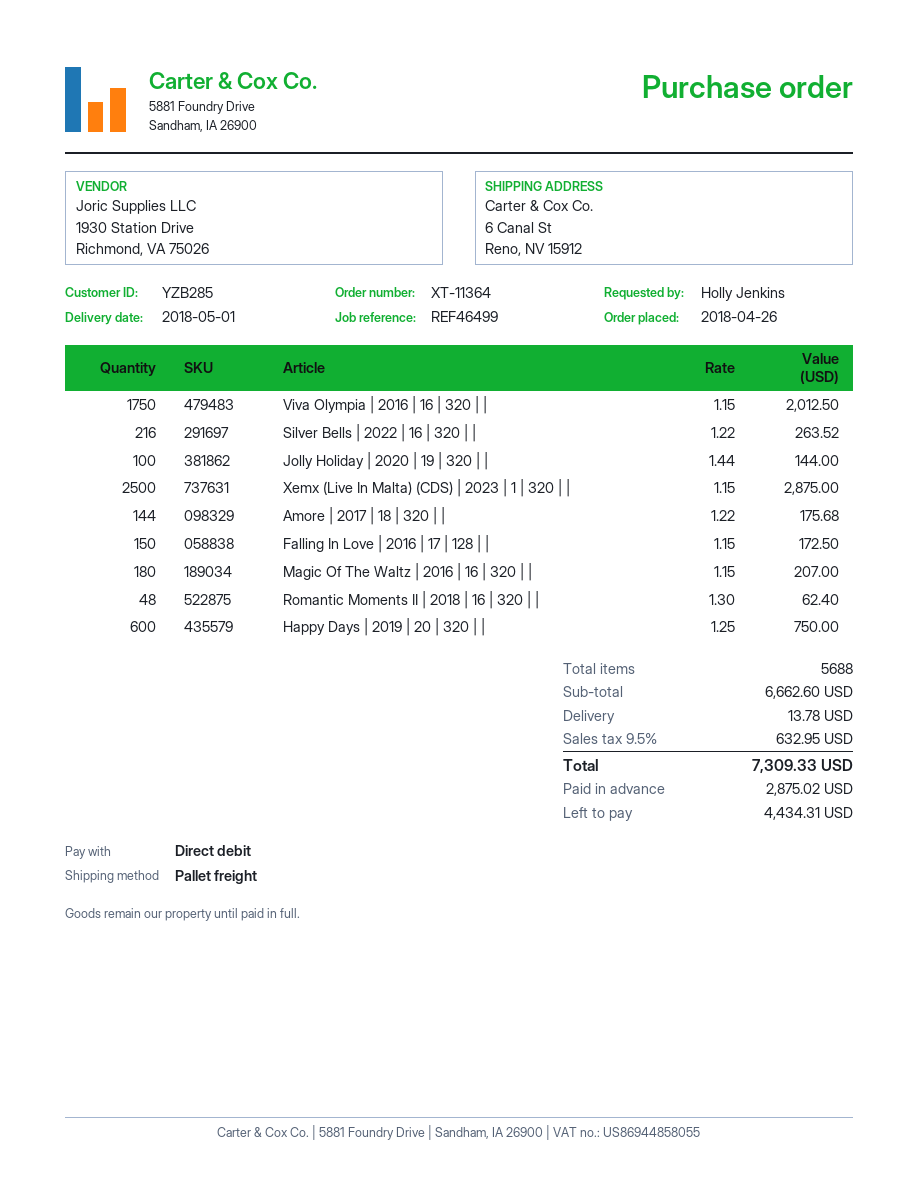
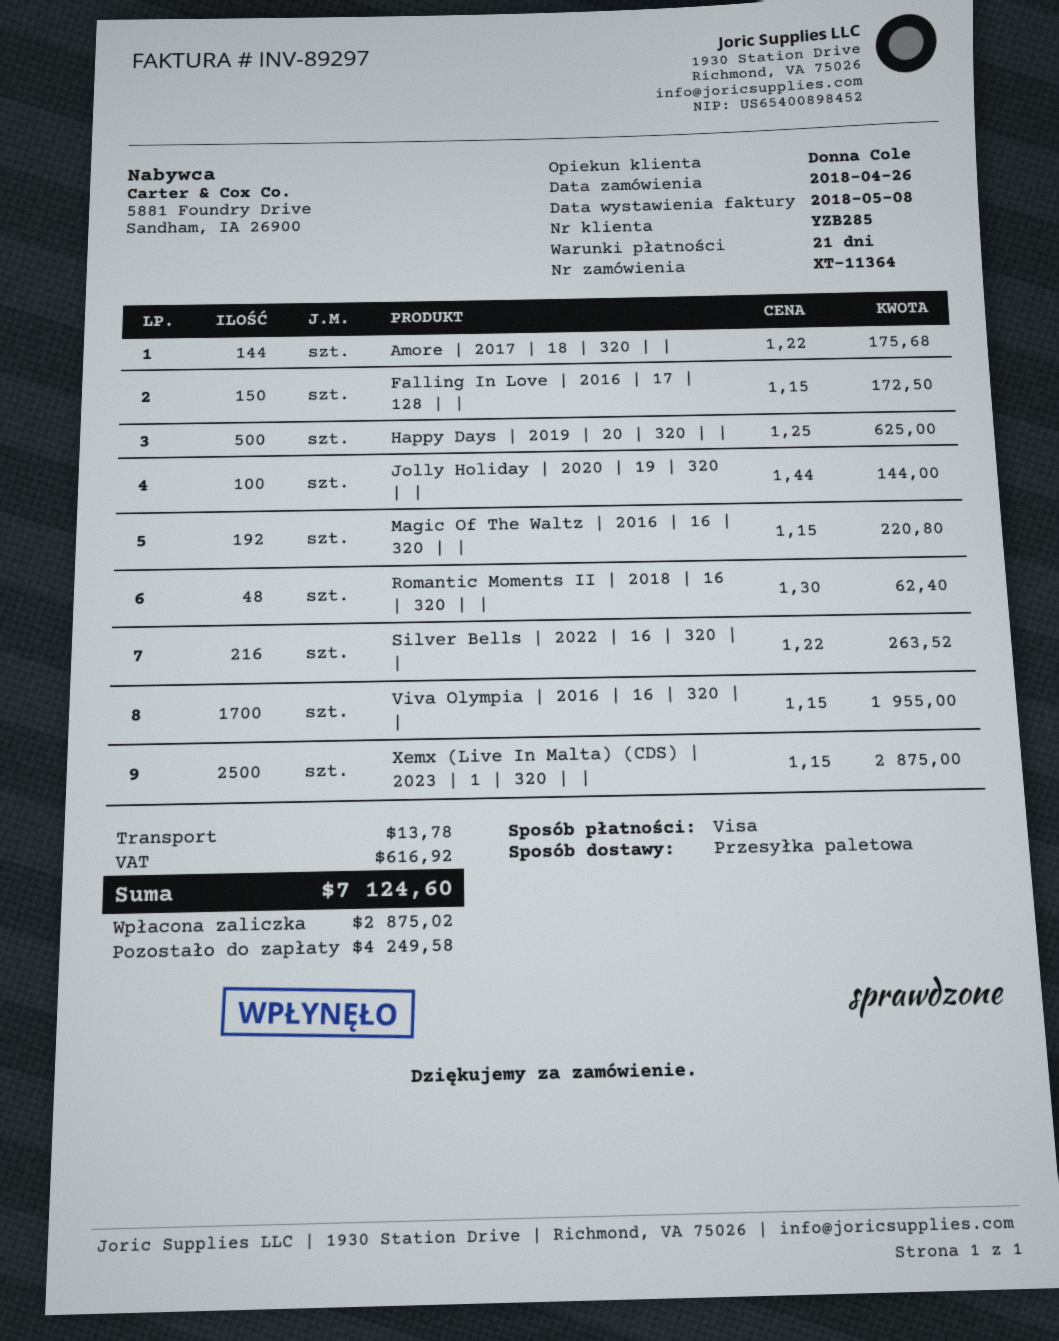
payment method: direct debit -> Visa
Viva Olympia | 2016 | 16 | 320 | |: 1750 x 1.15 = 2012.50 -> 1700 x 1.15 = 1955.00
Magic Of The Waltz | 2016 | 16 | 320 | |: 180 x 1.15 = 207.00 -> 192 x 1.15 = 220.80
Happy Days | 2019 | 20 | 320 | |: 600 x 1.25 = 750.00 -> 500 x 1.25 = 625.00
tax: 632.95 -> 616.92
total: 7309.33 -> 7124.60
balance: 4434.31 -> 4249.58

